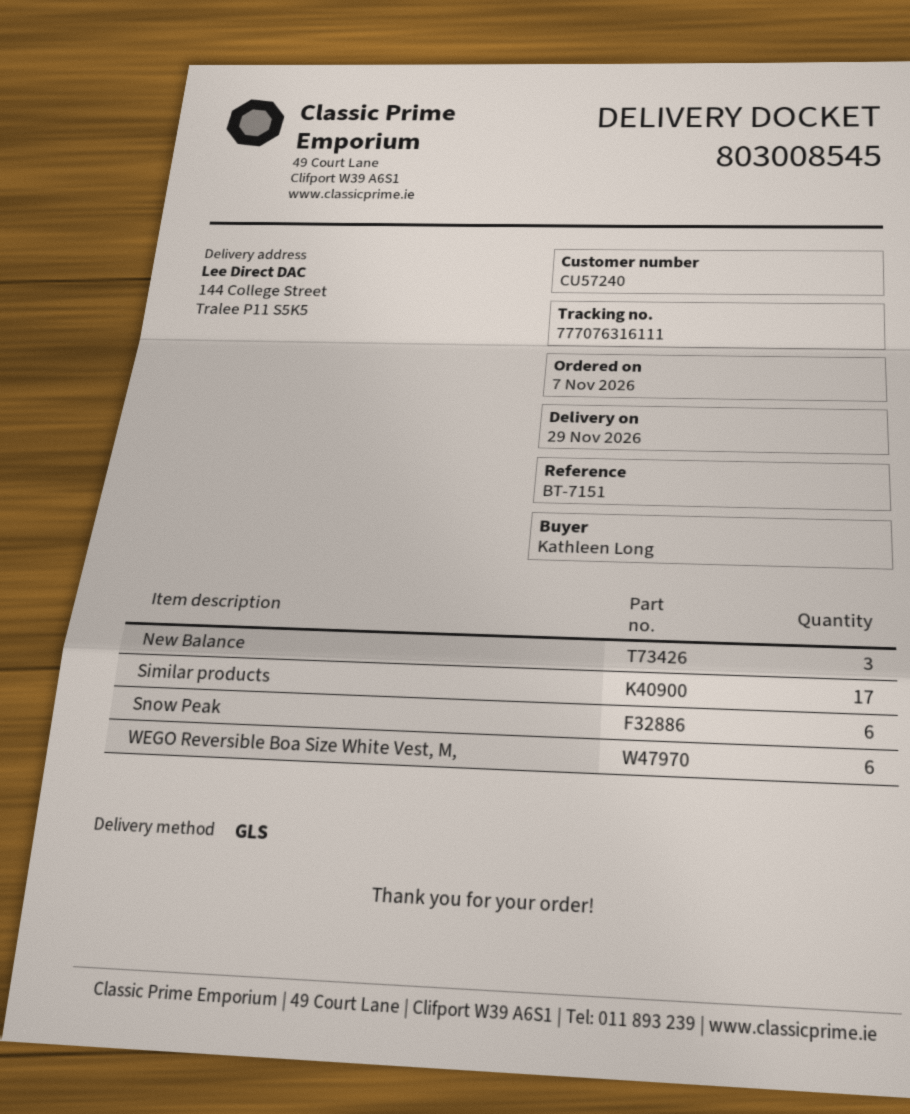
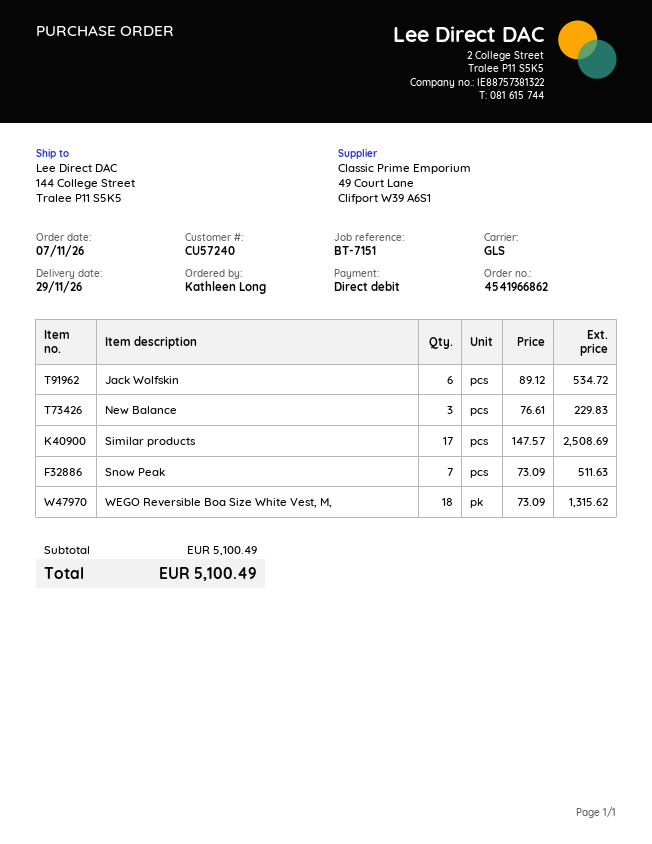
Snow Peak: 6 -> 7
WEGO Reversible Boa Size White Vest, M,: 6 -> 18
Jack Wolfskin: none -> 6

